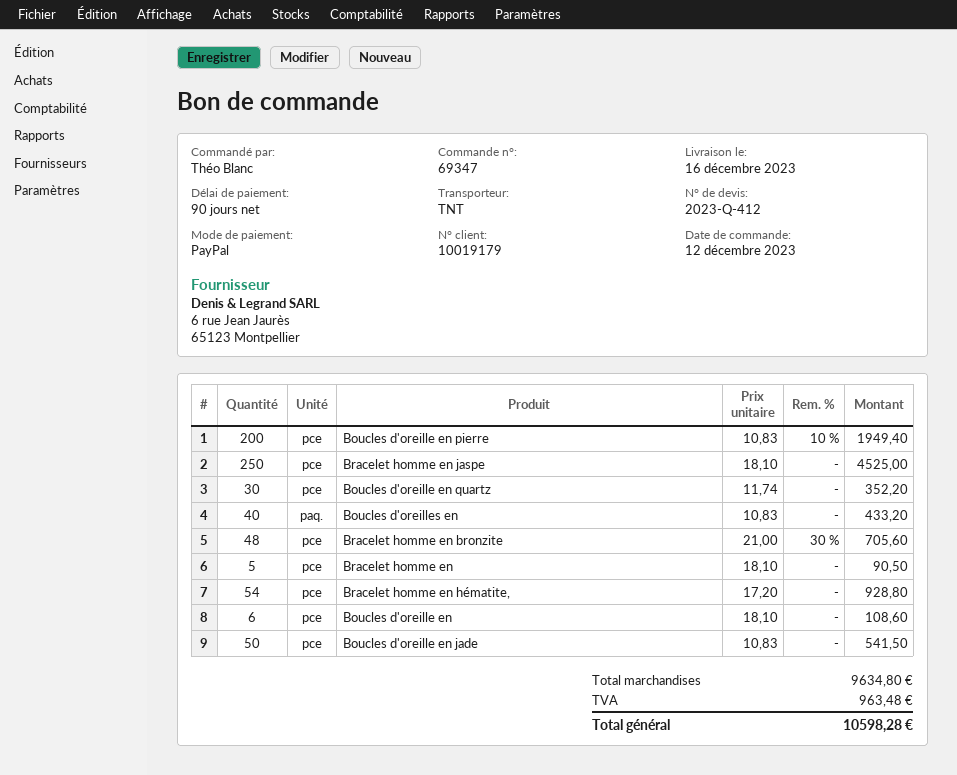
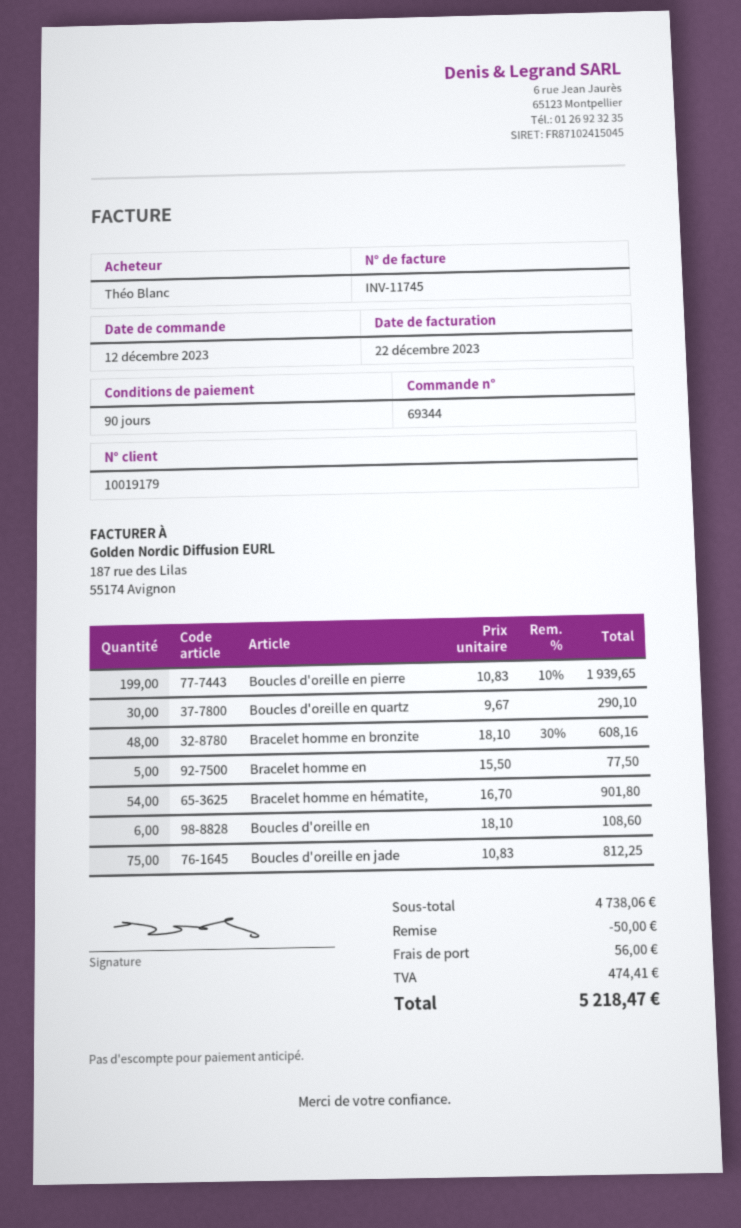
order number: 69347 -> 69344
Boucles d'oreille en pierre: 200 x 10.83 - 10% = 1949.40 -> 199 x 10.83 - 10% = 1939.65
Bracelet homme en jaspe: 250 x 18.10 = 4525.00 -> none
Boucles d'oreille en quartz: 30 x 11.74 = 352.20 -> 30 x 9.67 = 290.10
Boucles d'oreilles en: 40 x 10.83 = 433.20 -> none
Bracelet homme en bronzite: 48 x 21.00 - 30% = 705.60 -> 48 x 18.10 - 30% = 608.16
Bracelet homme en: 5 x 18.10 = 90.50 -> 5 x 15.50 = 77.50
Bracelet homme en hématite,: 54 x 17.20 = 928.80 -> 54 x 16.70 = 901.80
Boucles d'oreille en jade: 50 x 10.83 = 541.50 -> 75 x 10.83 = 812.25
subtotal: 9634.80 -> 4738.06
discount: none -> 50.00
shipping: none -> 56.00
tax: 963.48 -> 474.41
total: 10598.28 -> 5218.47

